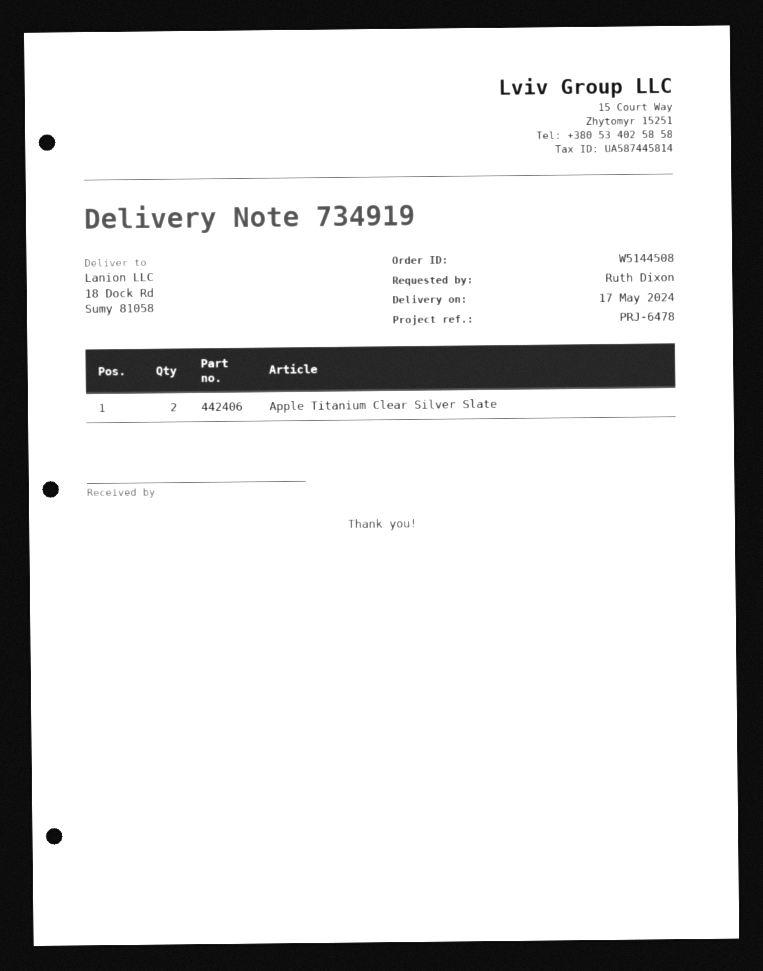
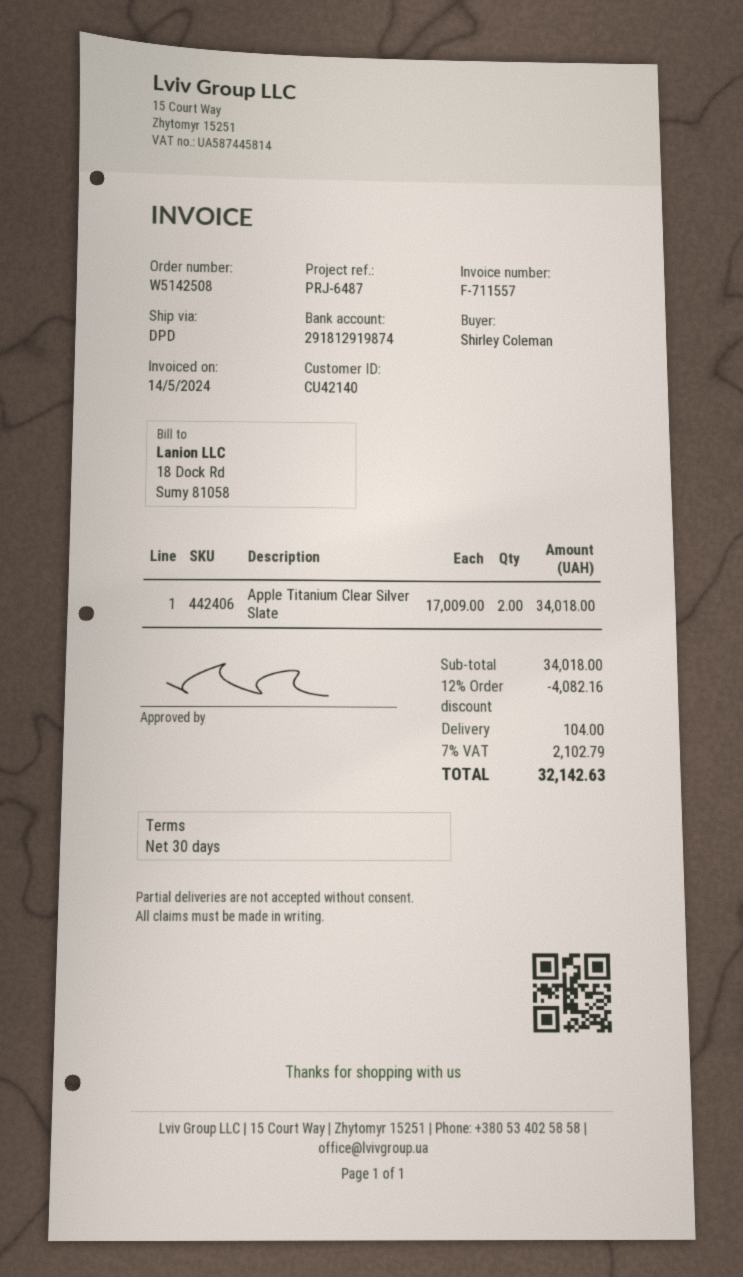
order number: W5144508 -> W5142508
reference: PRJ-6478 -> PRJ-6487
ordered by: Ruth Dixon -> Shirley Coleman

